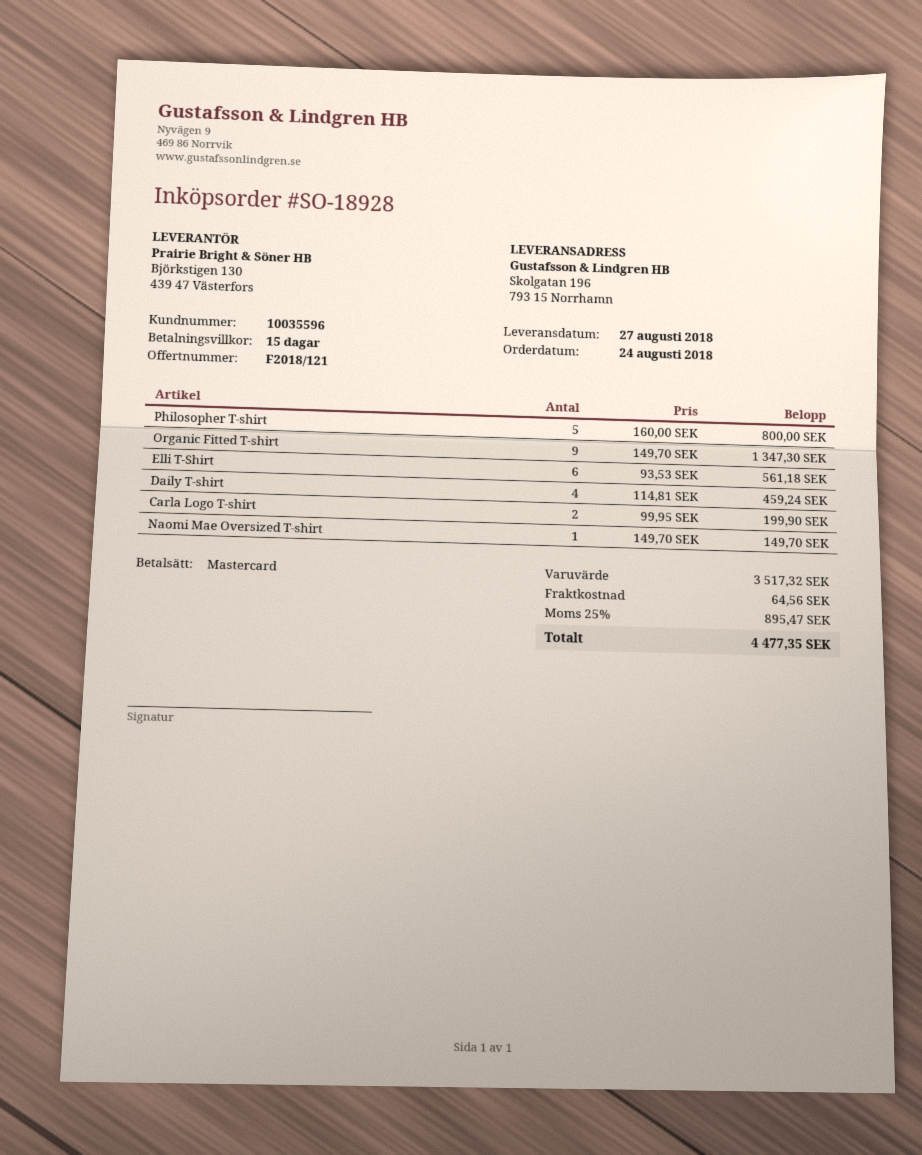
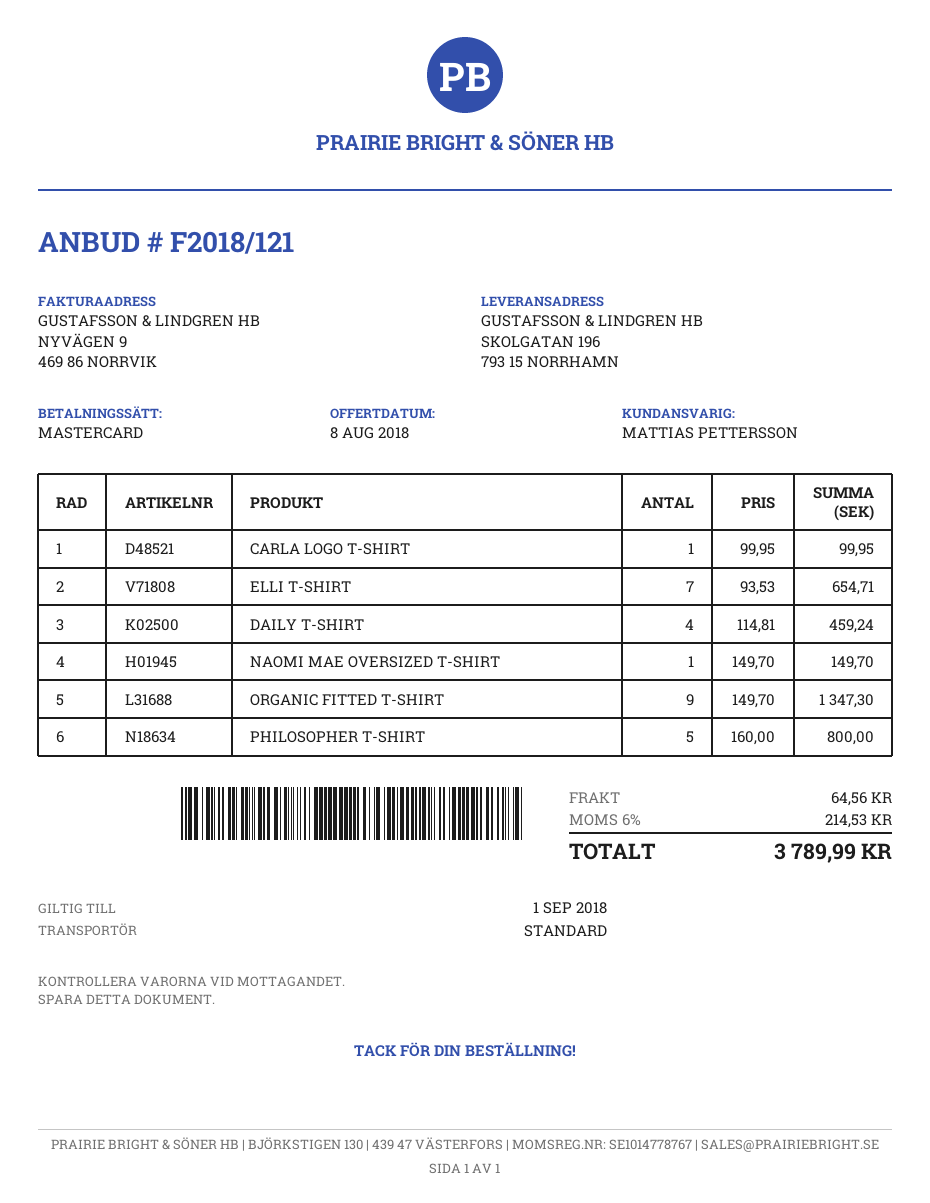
Elli T-Shirt: 6 x 93.53 = 561.18 -> 7 x 93.53 = 654.71
Carla Logo T-shirt: 2 x 99.95 = 199.90 -> 1 x 99.95 = 99.95
tax: 25% = 895.47 -> 6% = 214.53
total: 4477.35 -> 3789.99

